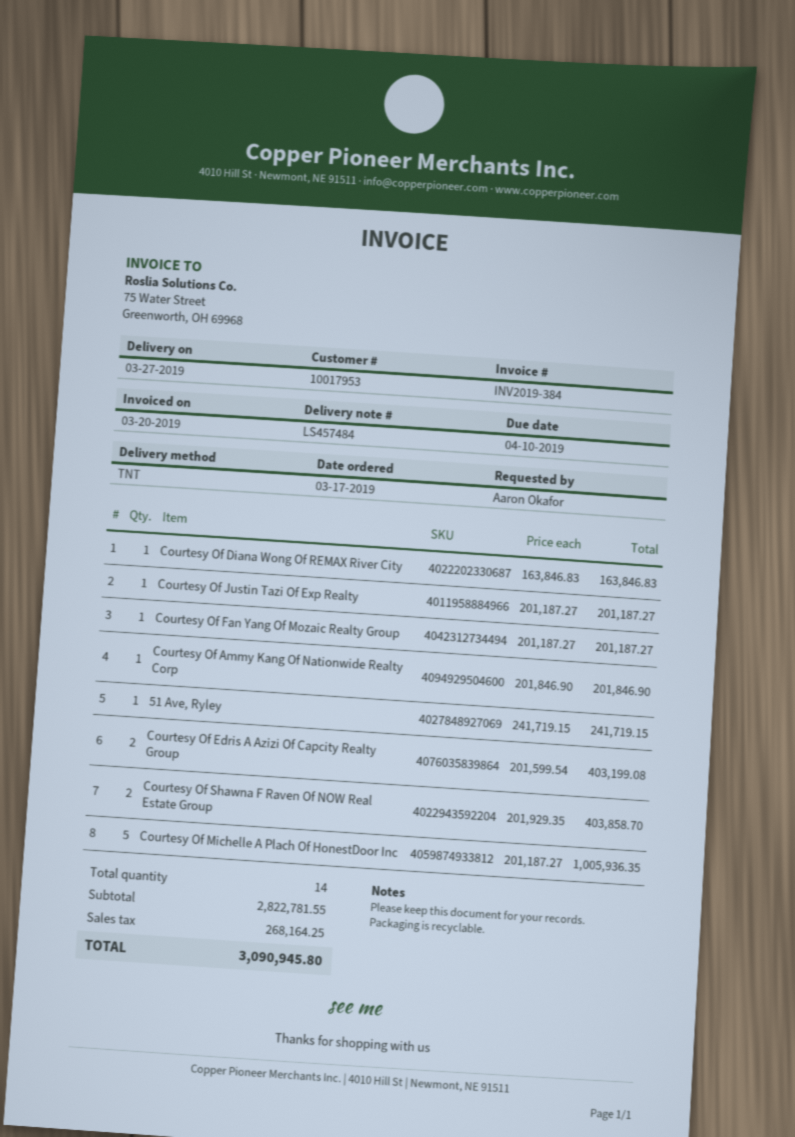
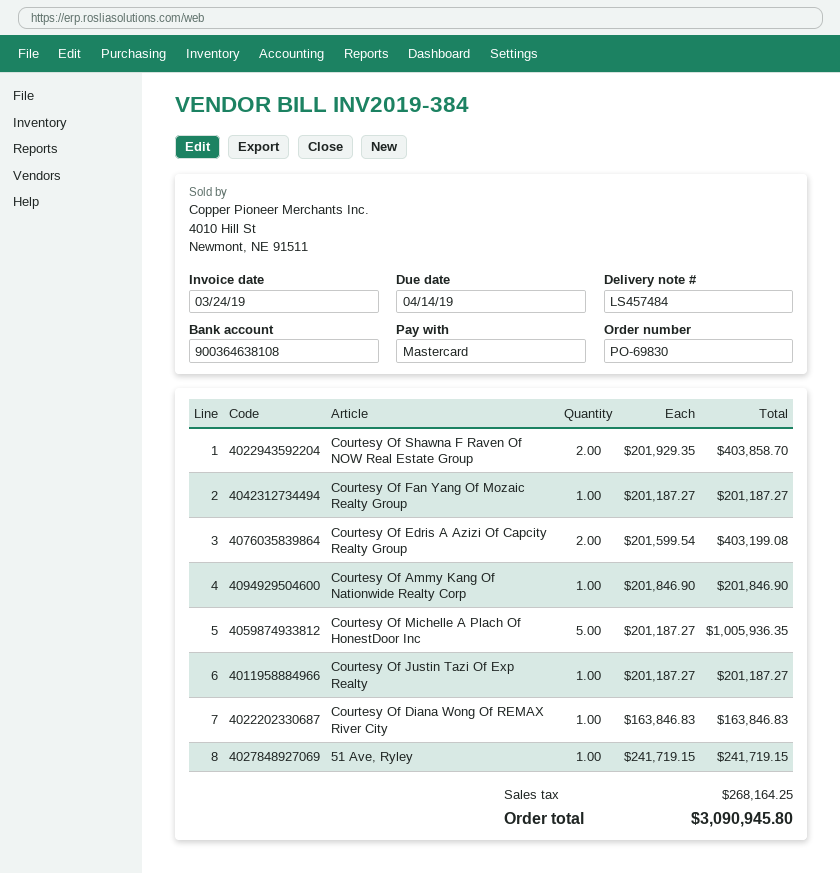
invoice date: 2019-03-20 -> 2019-03-24
due date: 2019-04-10 -> 2019-04-14

